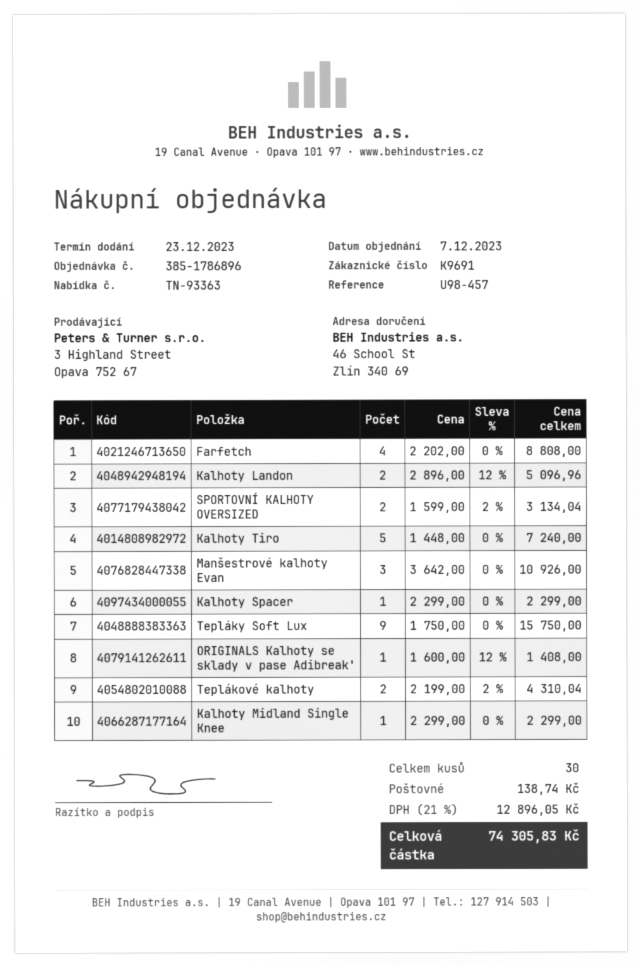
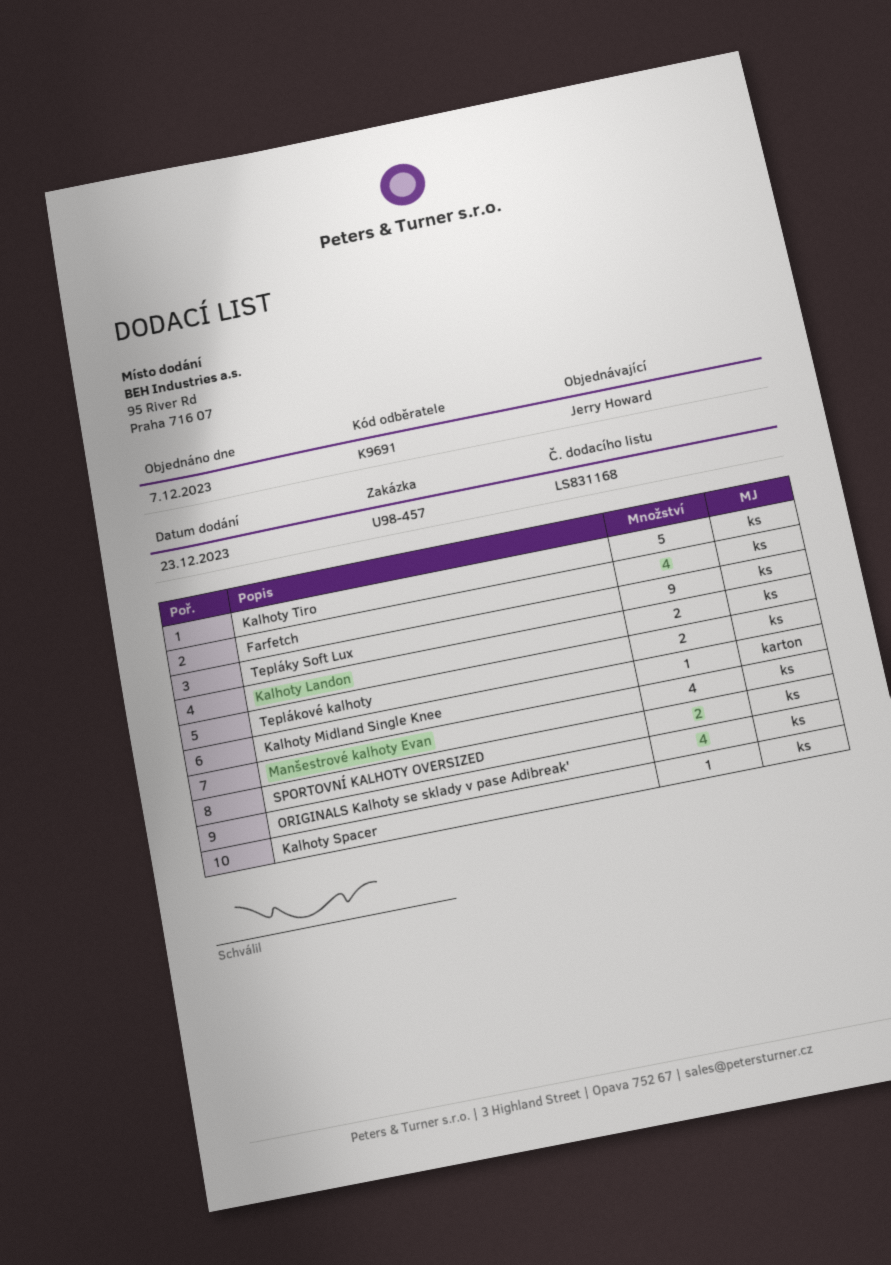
ship to: 46 School St, Zlín 340 69 -> 95 River Rd, Praha 716 07
Manšestrové kalhoty Evan: 3 -> 4
ORIGINALS Kalhoty se sklady v pase Adibreak': 1 -> 4

